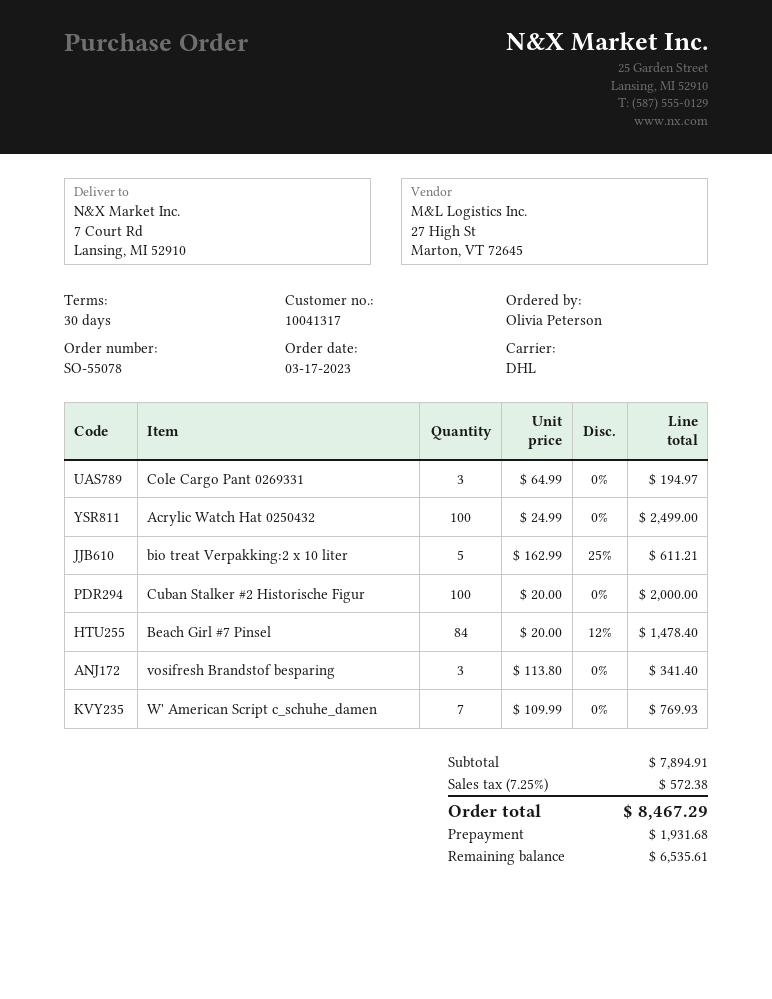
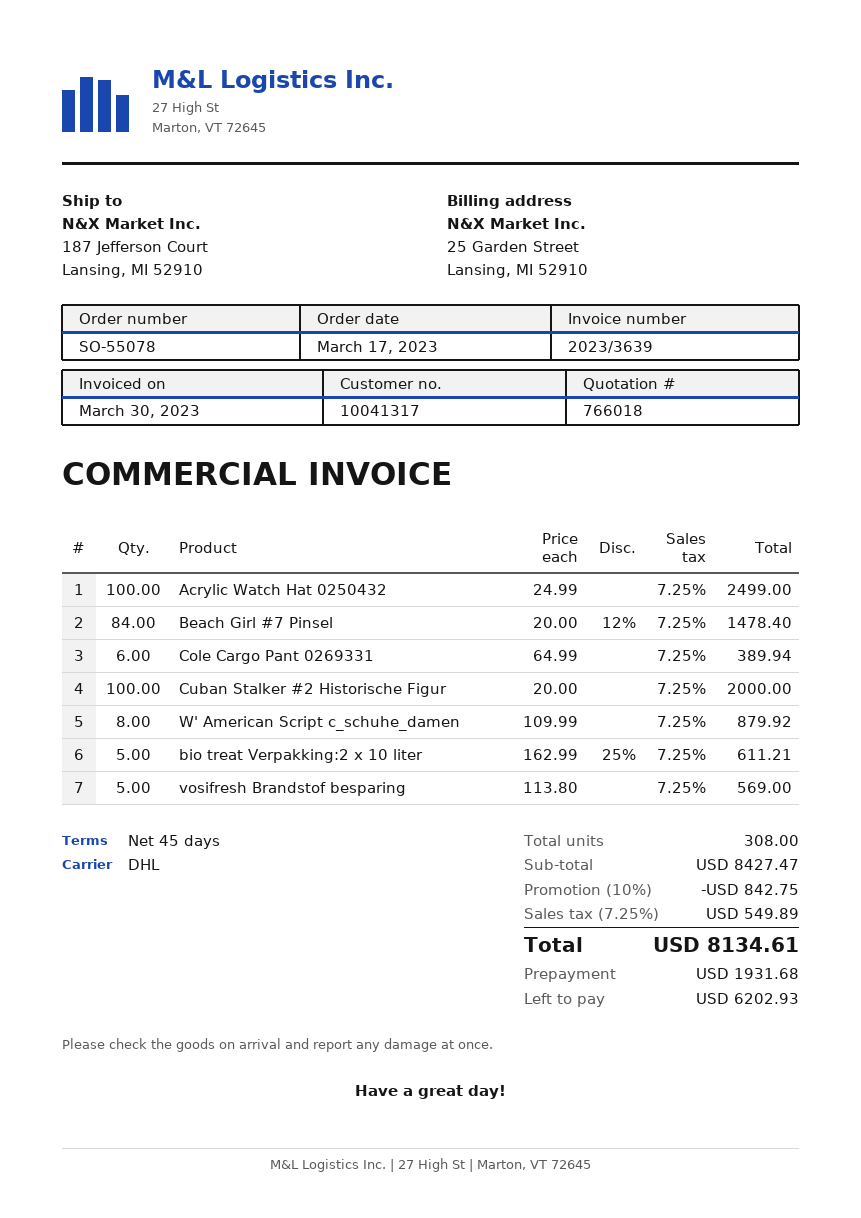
payment terms: 30 days -> 45 days
ship to: 7 Court Rd, Lansing, MI 52910 -> 187 Jefferson Court, Lansing, MI 52910
Cole Cargo Pant 0269331: 3 x 64.99 = 194.97 -> 6 x 64.99 = 389.94
vosifresh Brandstof besparing: 3 x 113.80 = 341.40 -> 5 x 113.80 = 569.00
W' American Script c_schuhe_damen: 7 x 109.99 = 769.93 -> 8 x 109.99 = 879.92
subtotal: 7894.91 -> 8427.47
discount: none -> 10% = 842.75
tax: 7.25% = 572.38 -> 7.25% = 549.89
total: 8467.29 -> 8134.61
balance: 6535.61 -> 6202.93

